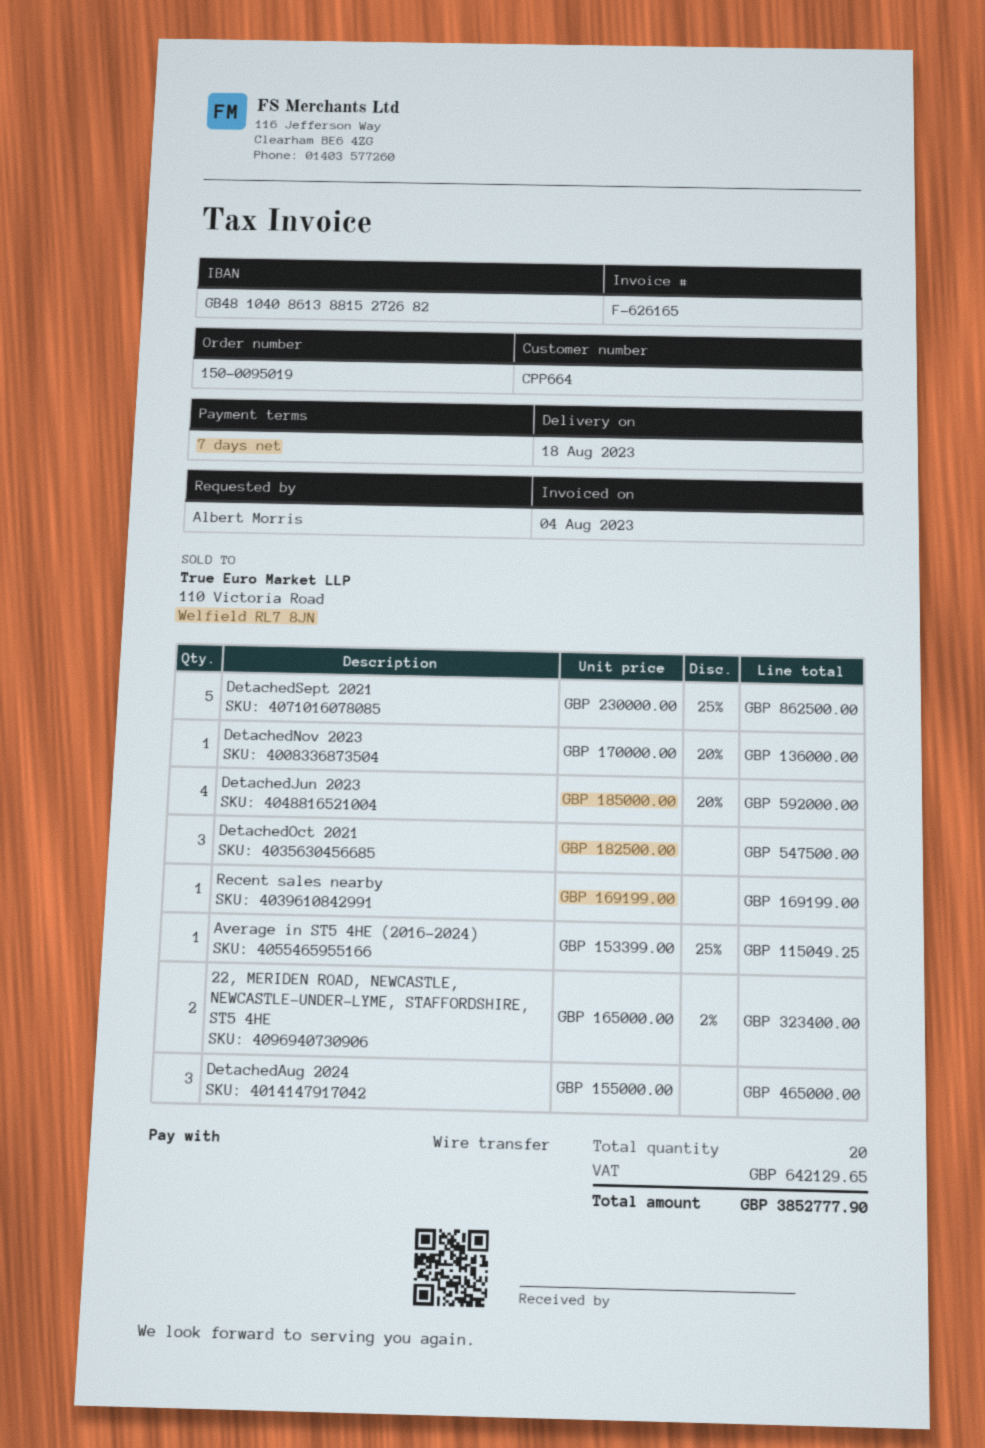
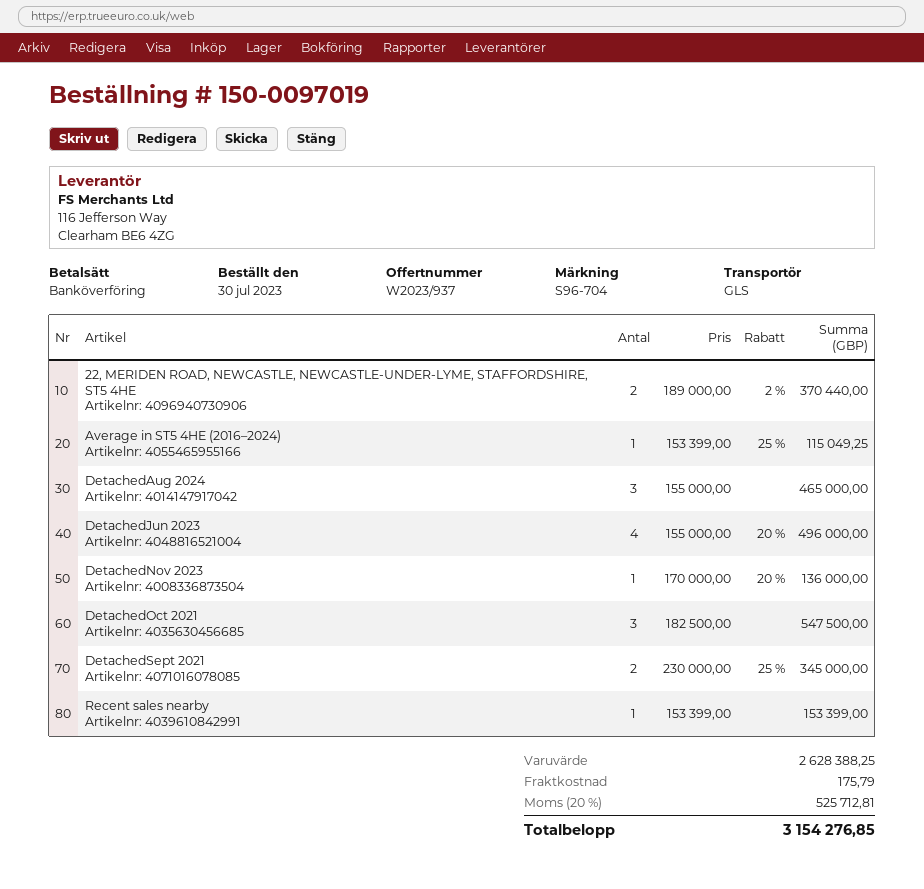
order number: 150-0095019 -> 150-0097019
DetachedSept 2021: 5 x 230000.00 - 25% = 862500.00 -> 2 x 230000.00 - 25% = 345000.00
DetachedJun 2023: 4 x 185000.00 - 20% = 592000.00 -> 4 x 155000.00 - 20% = 496000.00
Recent sales nearby: 1 x 169199.00 = 169199.00 -> 1 x 153399.00 = 153399.00
22, MERIDEN ROAD, NEWCASTLE, NEWCASTLE-UNDER-LYME, STAFFORDSHIRE, ST5 4HE: 2 x 165000.00 - 2% = 323400.00 -> 2 x 189000.00 - 2% = 370440.00
shipping: none -> 175.79
tax: 642129.65 -> 525712.81
total: 3852777.90 -> 3154276.85

